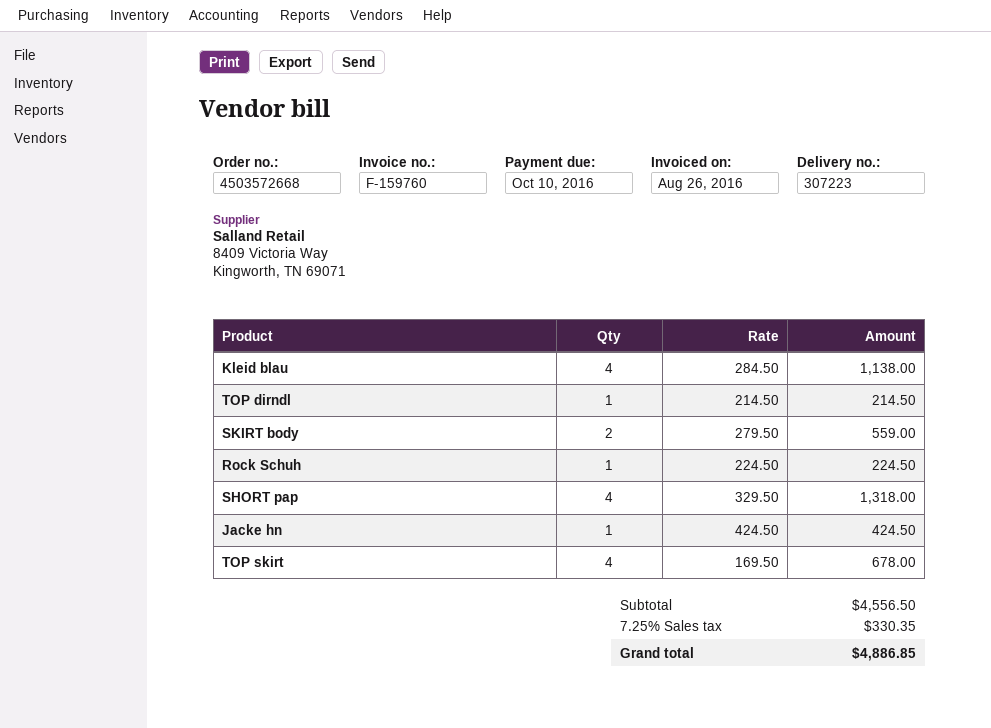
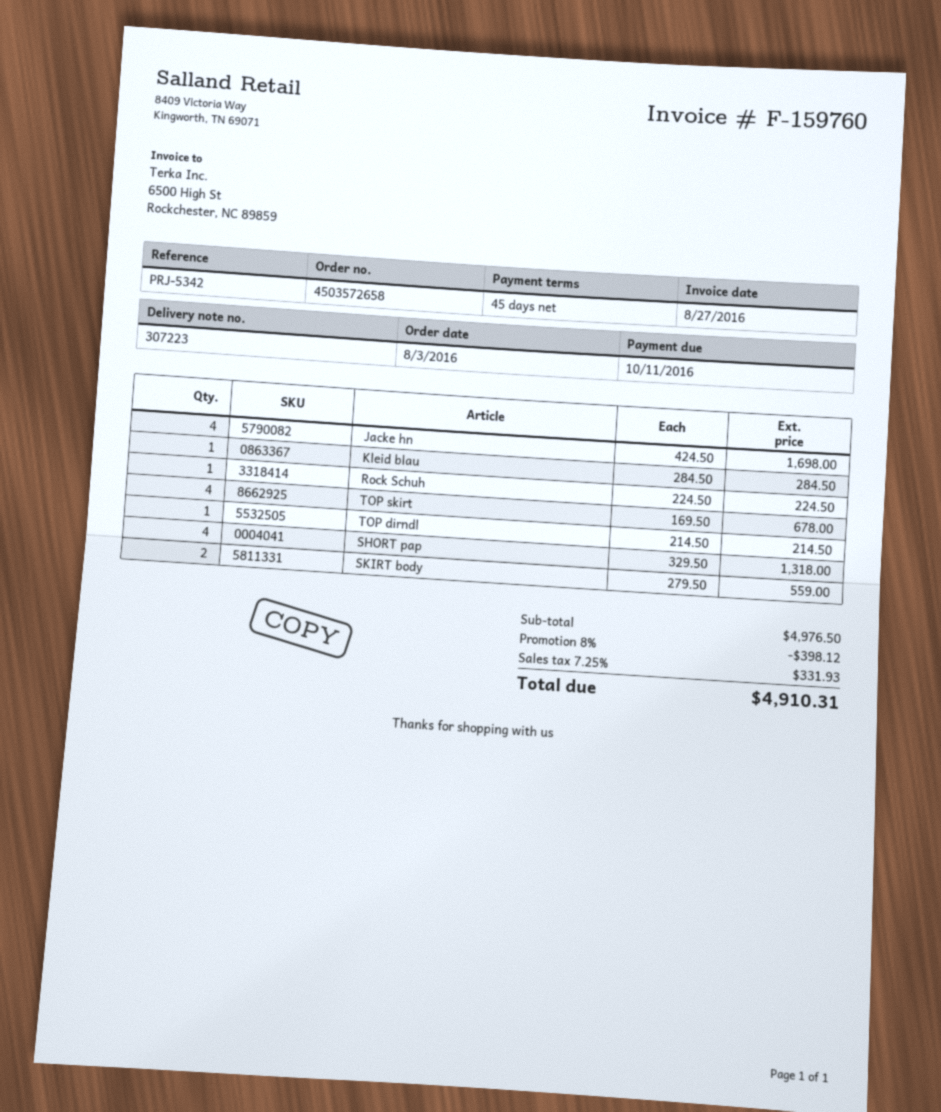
order number: 4503572668 -> 4503572658
invoice date: 2016-08-26 -> 2016-08-27
due date: 2016-10-10 -> 2016-10-11
Kleid blau: 4 x 284.50 = 1138.00 -> 1 x 284.50 = 284.50
Jacke hn: 1 x 424.50 = 424.50 -> 4 x 424.50 = 1698.00
subtotal: 4556.50 -> 4976.50
discount: none -> 8% = 398.12
tax: 7.25% = 330.35 -> 7.25% = 331.93
total: 4886.85 -> 4910.31

